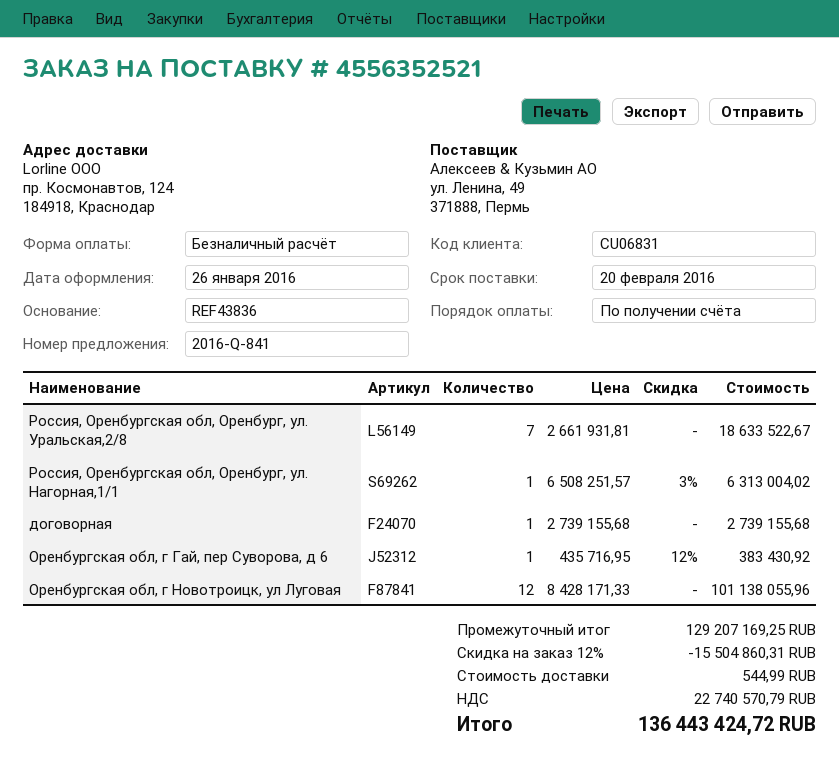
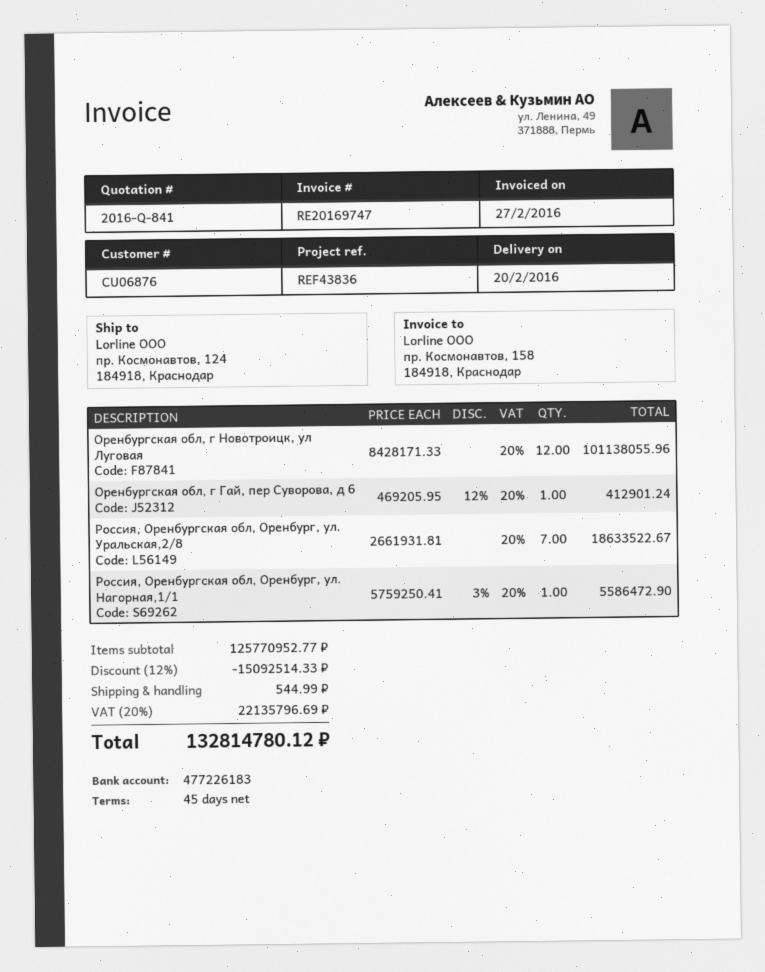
payment terms: on receipt -> 45 days
customer number: CU06831 -> CU06876
Россия, Оренбургская обл, Оренбург, ул. Нагорная,1/1: 1 x 6508251.57 - 3% = 6313004.02 -> 1 x 5759250.41 - 3% = 5586472.90
договорная: 1 x 2739155.68 = 2739155.68 -> none
Оренбургская обл, г Гай, пер Суворова, д 6: 1 x 435716.95 - 12% = 383430.92 -> 1 x 469205.95 - 12% = 412901.24
subtotal: 129207169.25 -> 125770952.77
discount: 12% = 15504860.31 -> 12% = 15092514.33
tax: 22740570.79 -> 22135796.69
total: 136443424.72 -> 132814780.12

